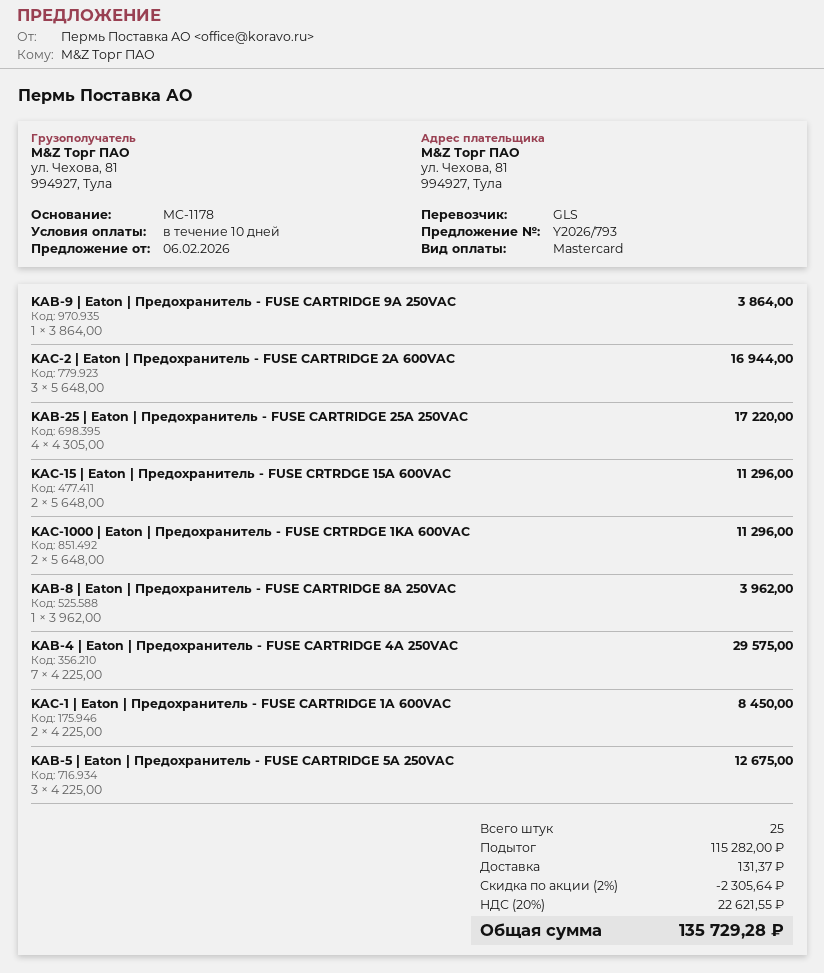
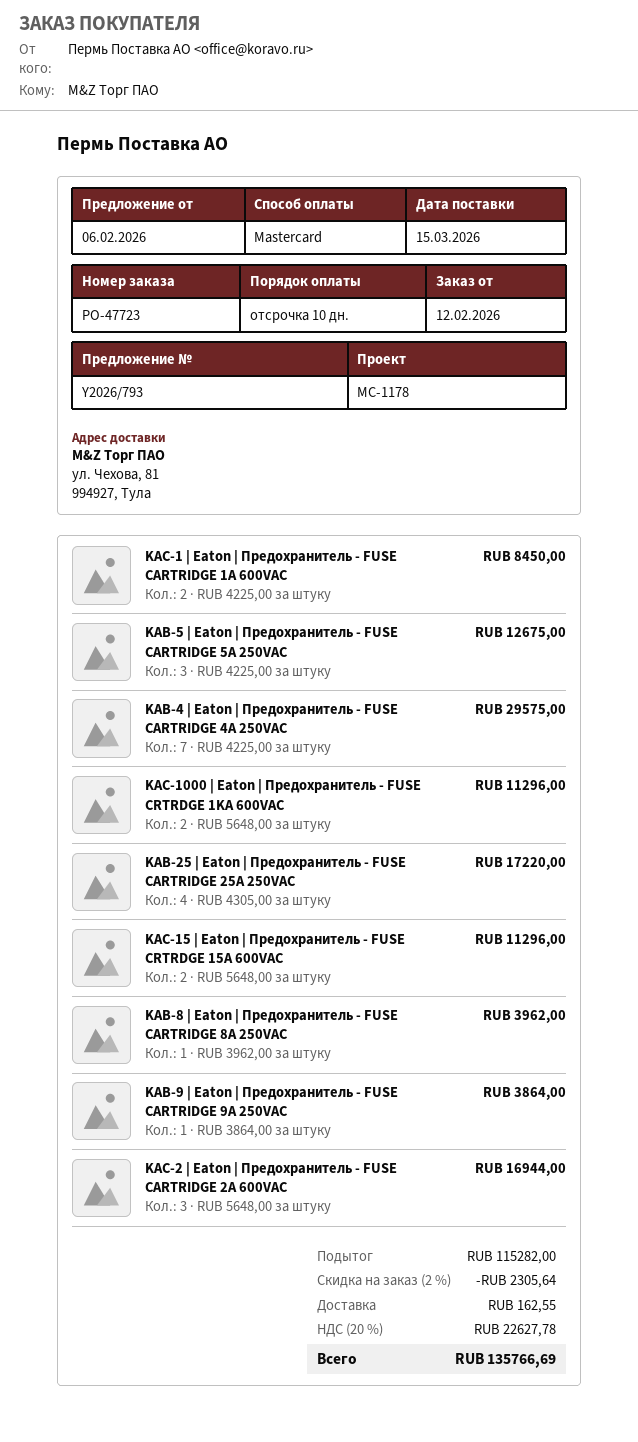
shipping: 131.37 -> 162.55
tax: 20% = 22621.55 -> 20% = 22627.78
total: 135729.28 -> 135766.69

